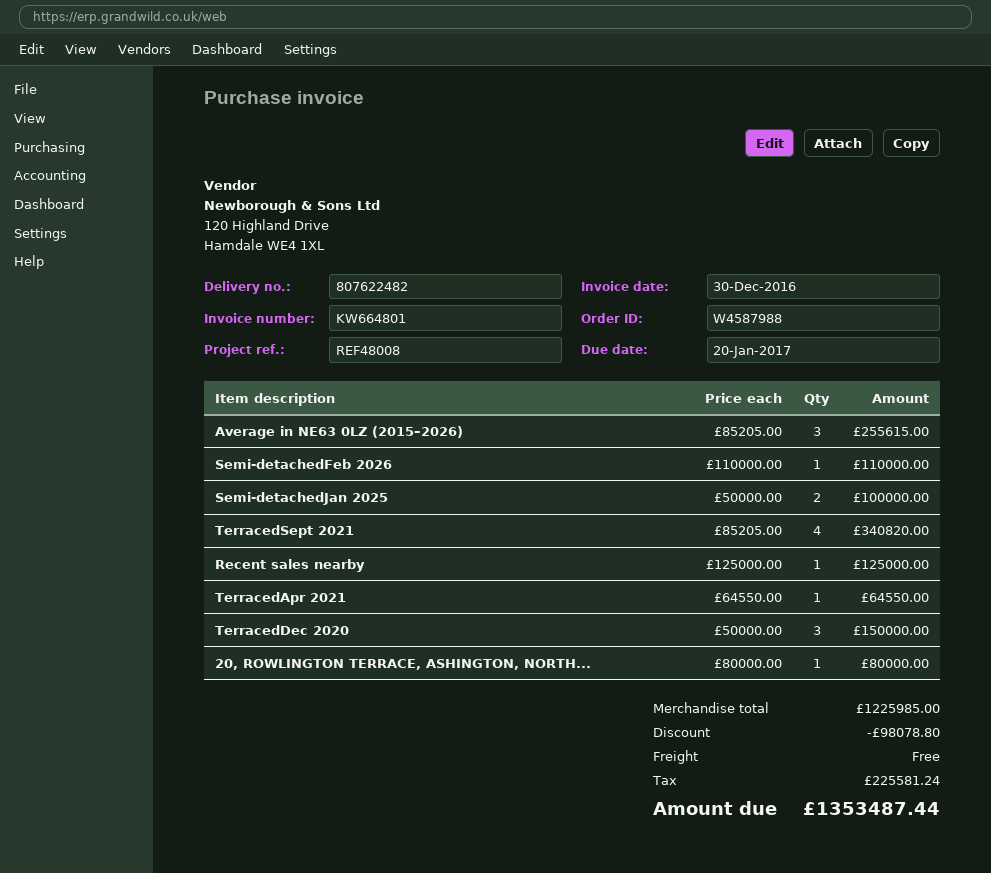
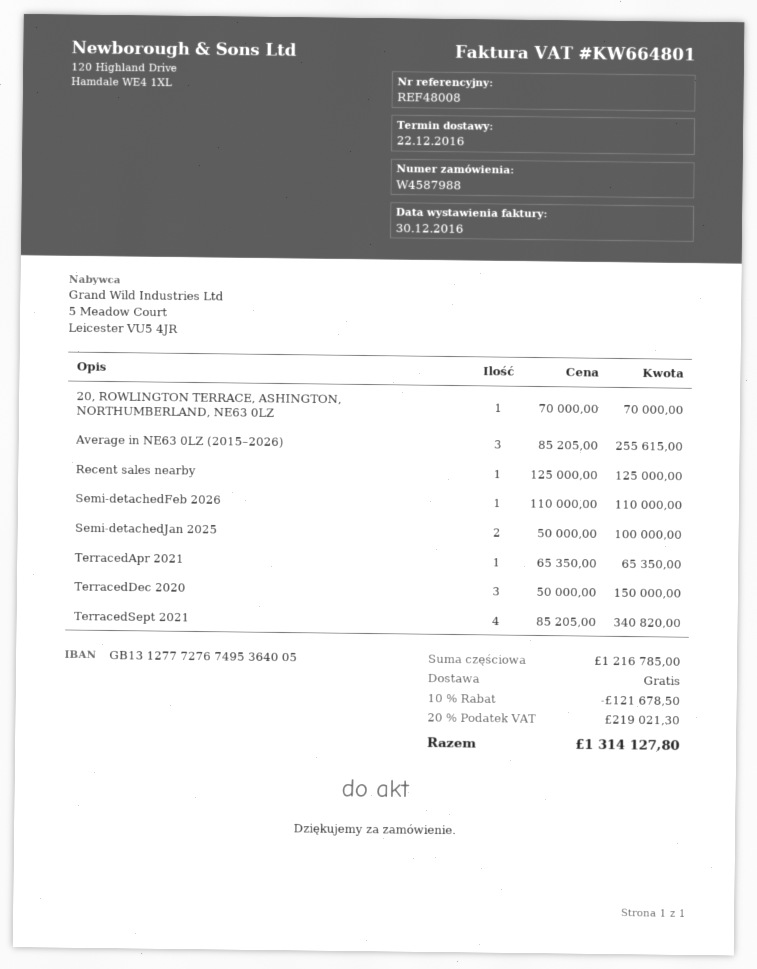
TerracedApr 2021: 1 x 64550.00 = 64550.00 -> 1 x 65350.00 = 65350.00
20, ROWLINGTON TERRACE, ASHINGTON, NORTH...: 1 x 80000.00 = 80000.00 -> 1 x 70000.00 = 70000.00
subtotal: 1225985.00 -> 1216785.00
discount: 98078.80 -> 121678.50
tax: 225581.24 -> 219021.30
total: 1353487.44 -> 1314127.80

